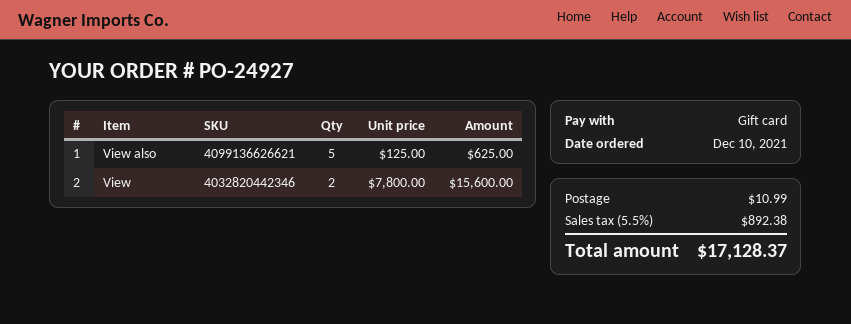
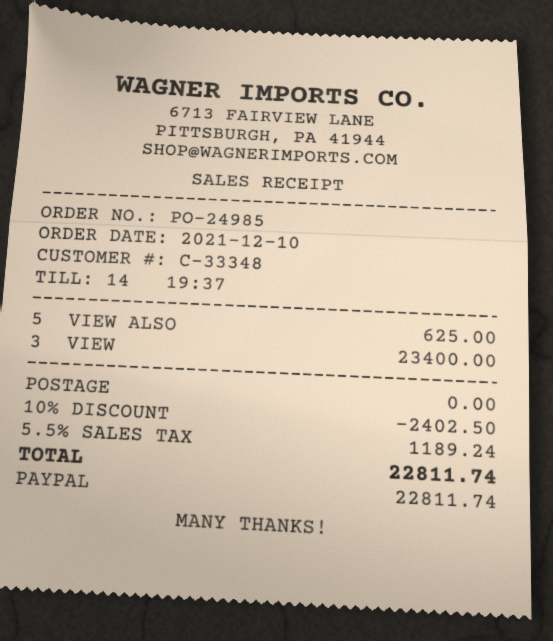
order number: PO-24927 -> PO-24985
payment method: gift card -> PayPal
View: 2 for 15600.00 -> 3 for 23400.00
discount: none -> 10% = 2402.50
shipping: 10.99 -> 0.00
tax: 5.5% = 892.38 -> 5.5% = 1189.24
total: 17128.37 -> 22811.74

